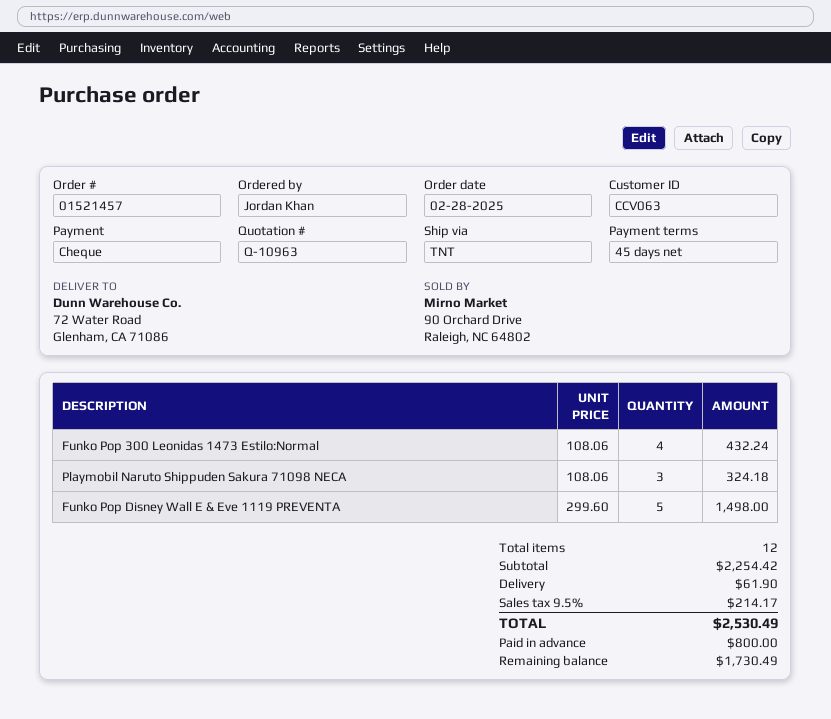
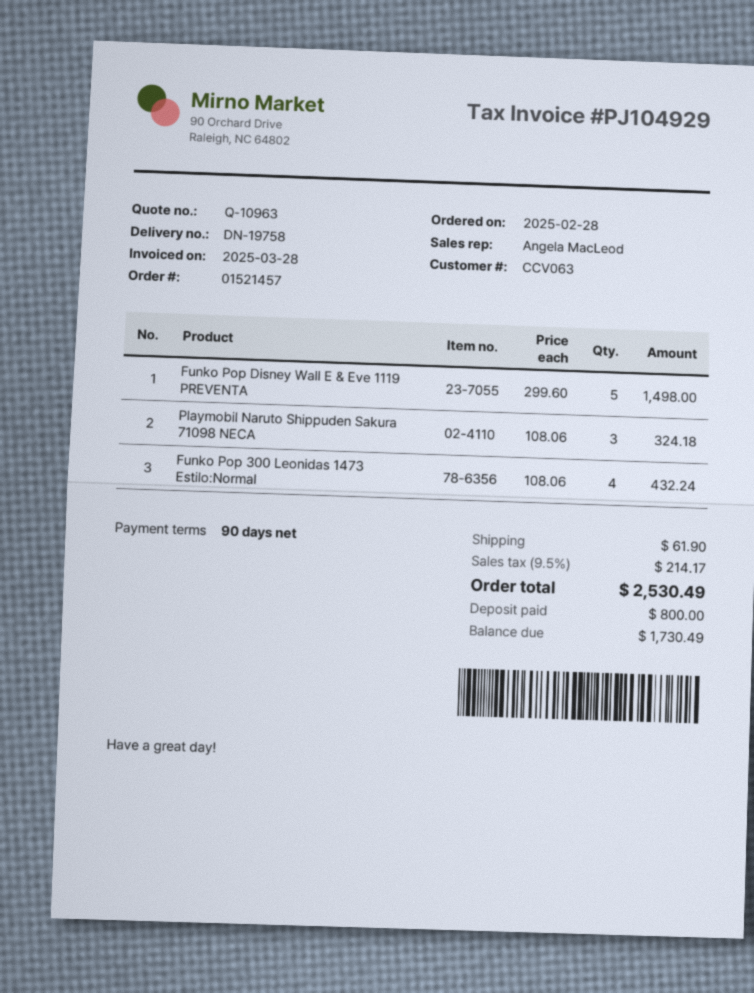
payment terms: 45 days -> 90 days

